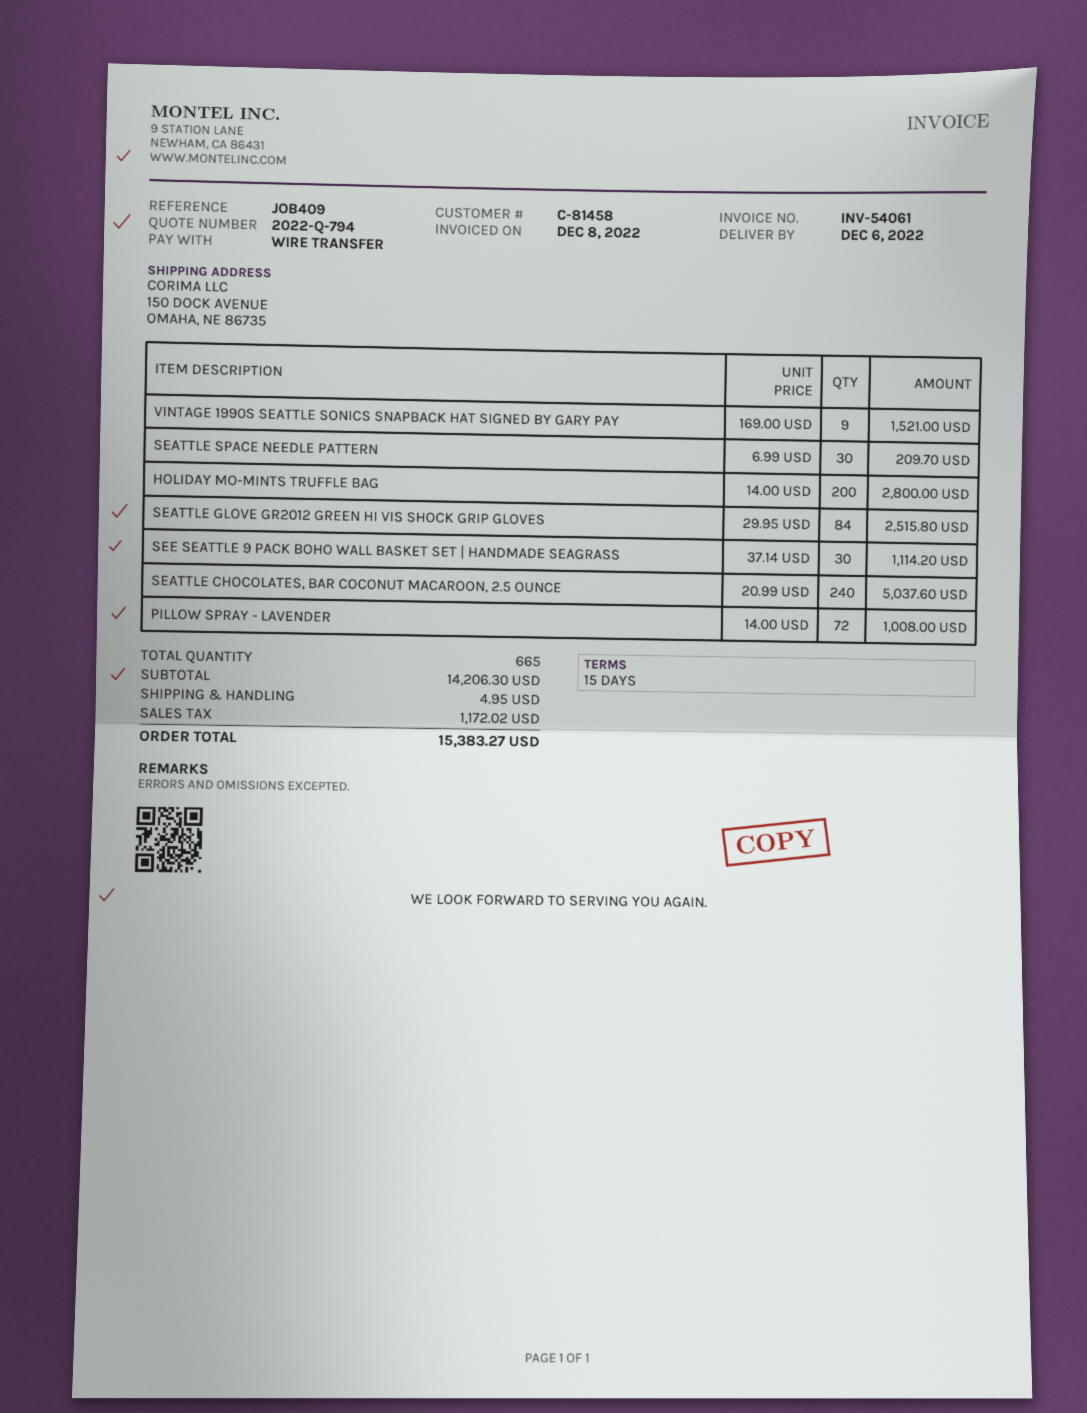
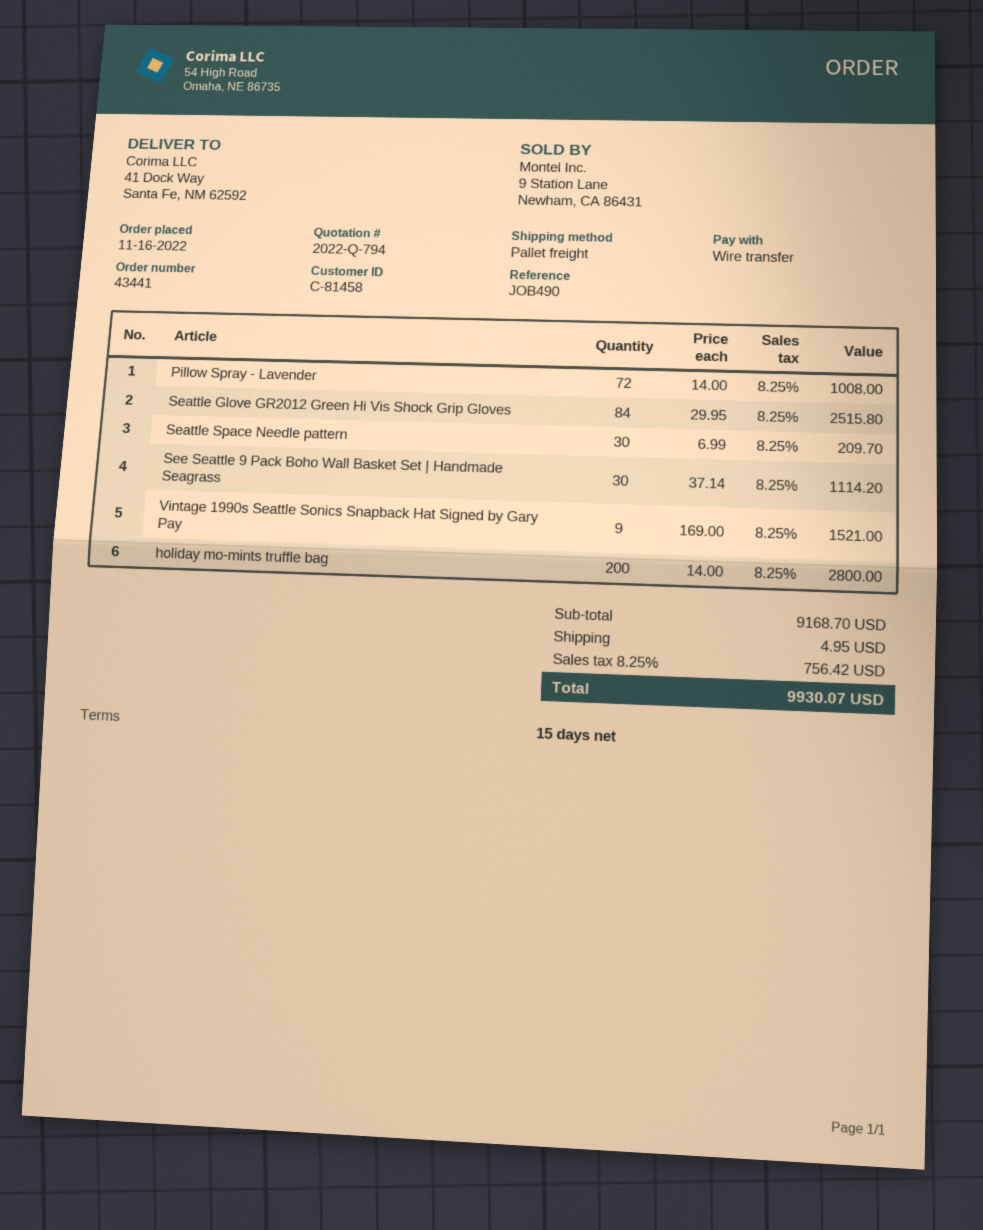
reference: JOB409 -> JOB490
ship to: 150 DOCK AVENUE, OMAHA, NE 86735 -> 41 Dock Way, Santa Fe, NM 62592
SEATTLE CHOCOLATES, BAR COCONUT MACAROON, 2.5 OUNCE: 240 x 20.99 = 5037.60 -> none
subtotal: 14206.30 -> 9168.70
tax: 1172.02 -> 756.42
total: 15383.27 -> 9930.07

